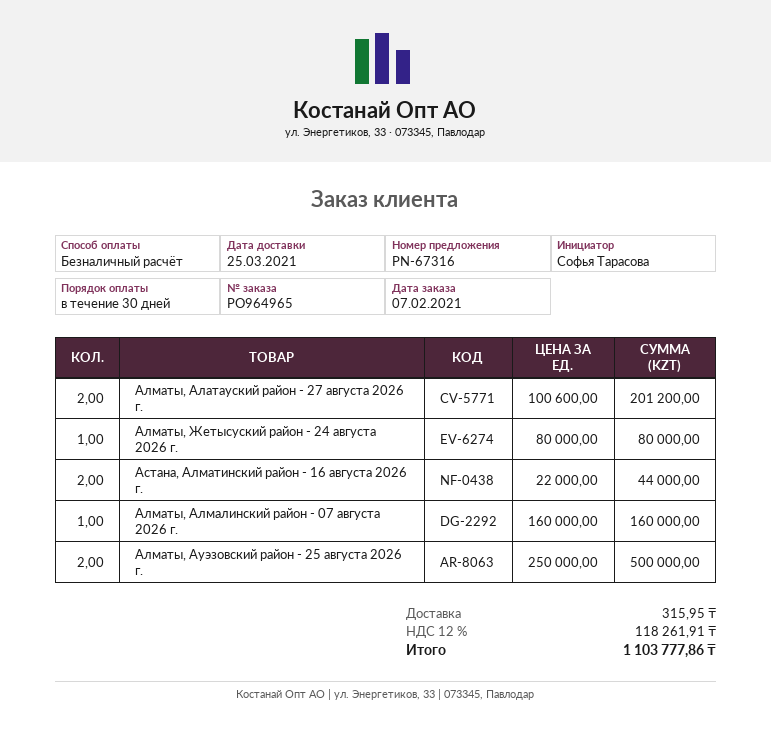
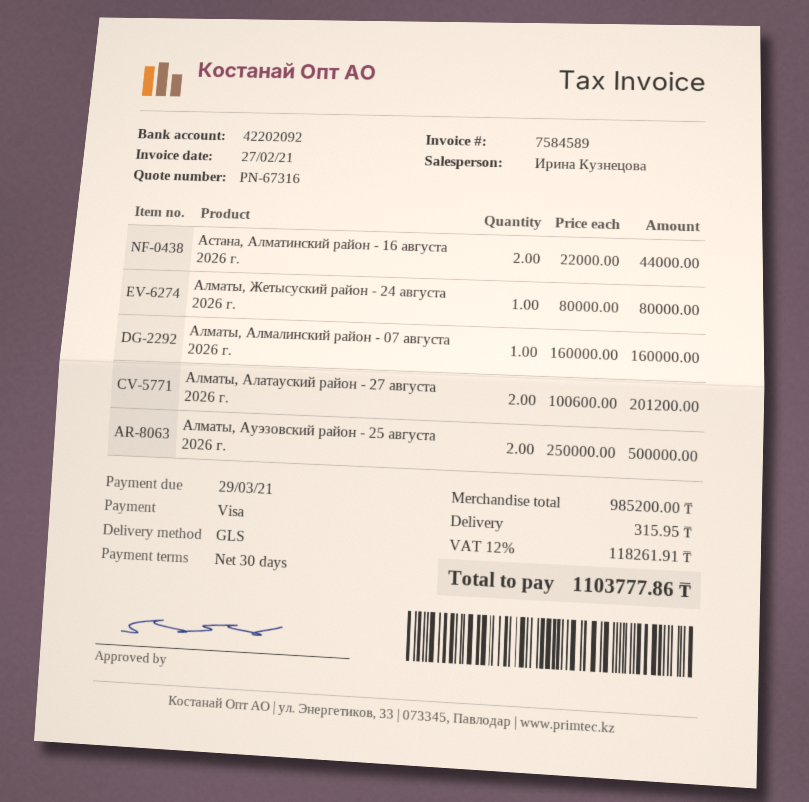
payment method: bank transfer -> Visa

